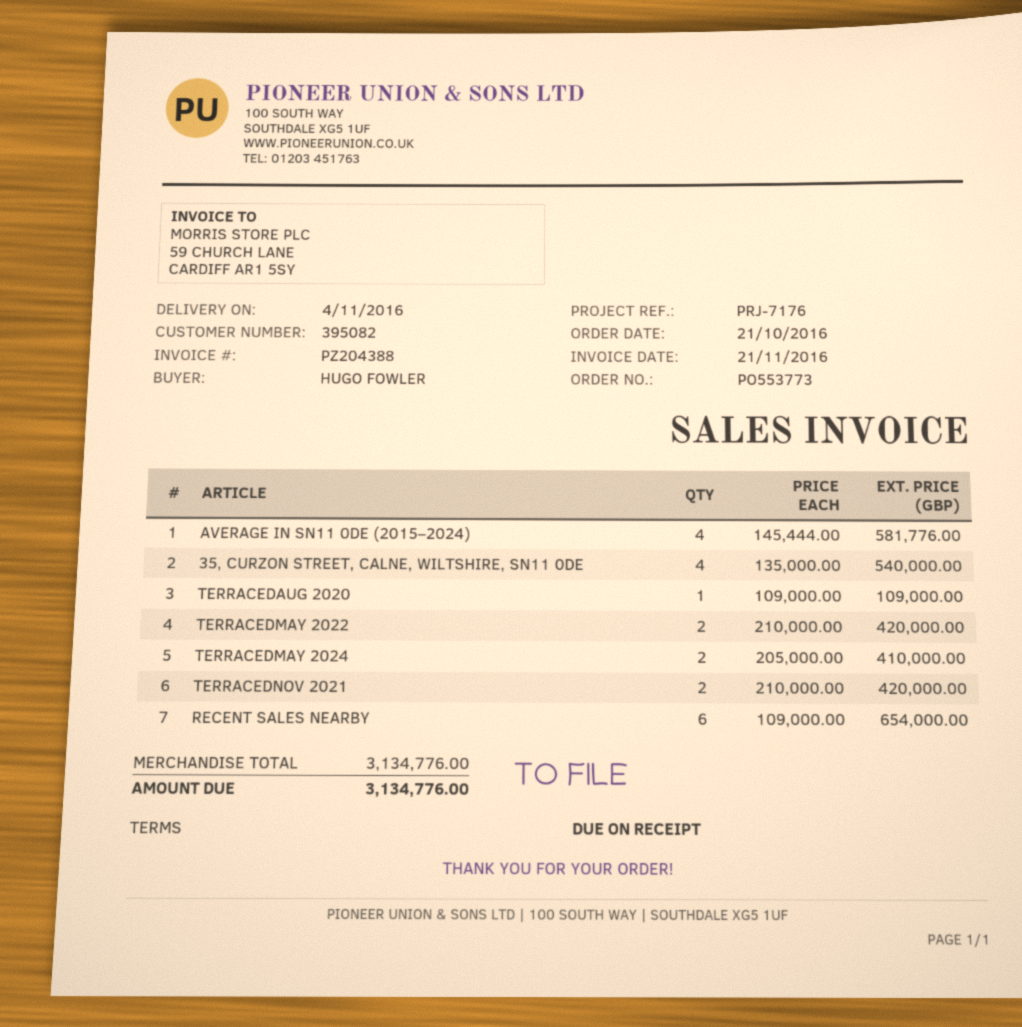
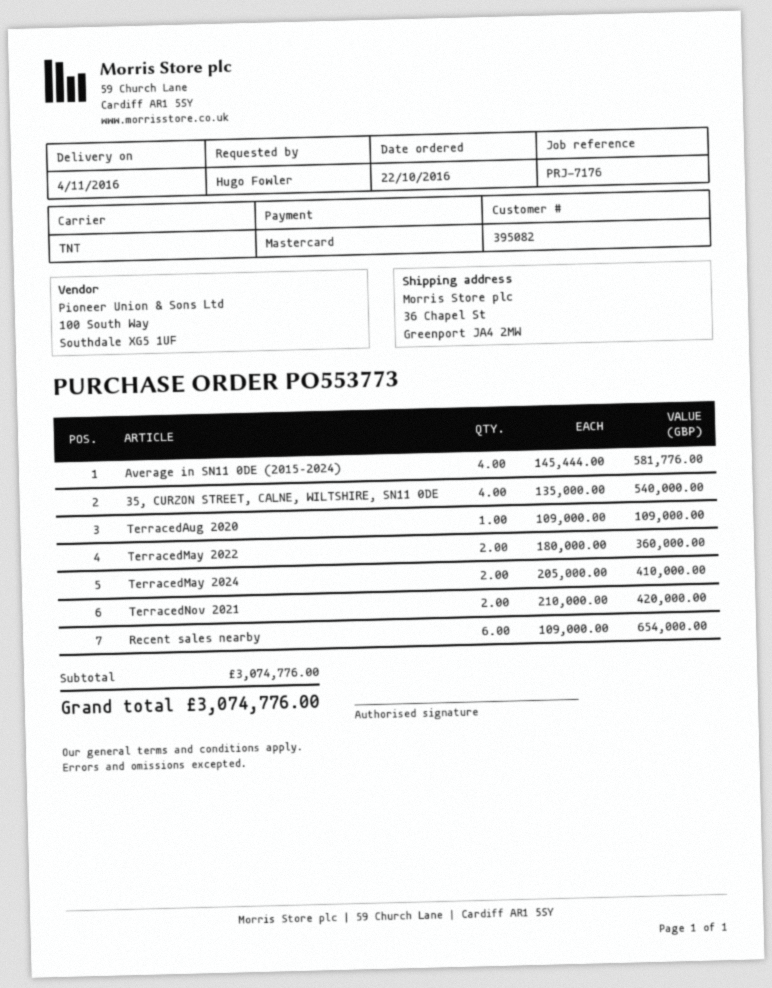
order date: 2016-10-21 -> 2016-10-22
TERRACEDMAY 2022: 2 x 210000.00 = 420000.00 -> 2 x 180000.00 = 360000.00
subtotal: 3134776.00 -> 3074776.00
total: 3134776.00 -> 3074776.00

